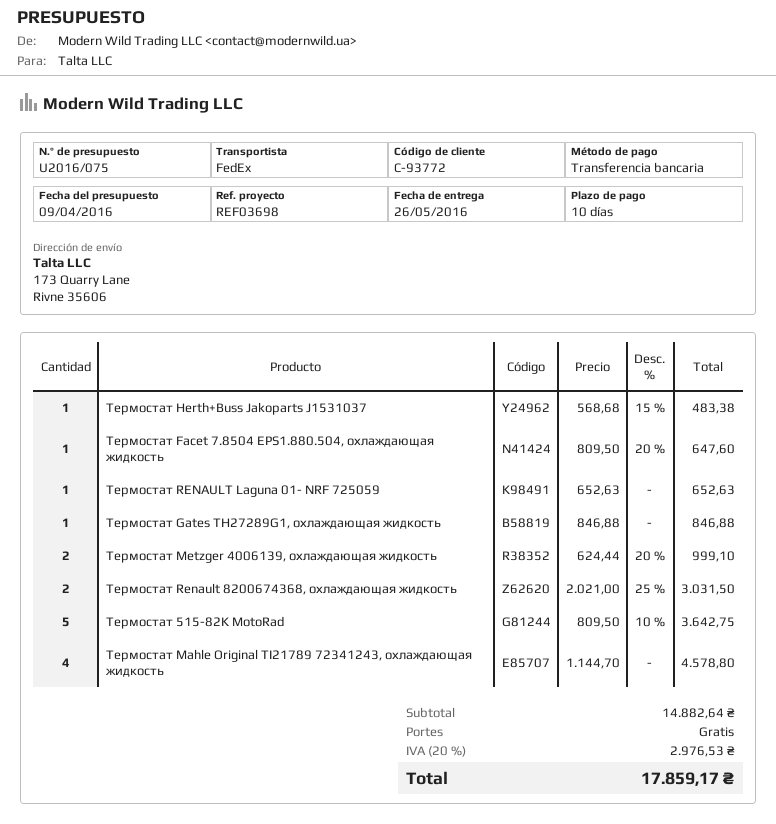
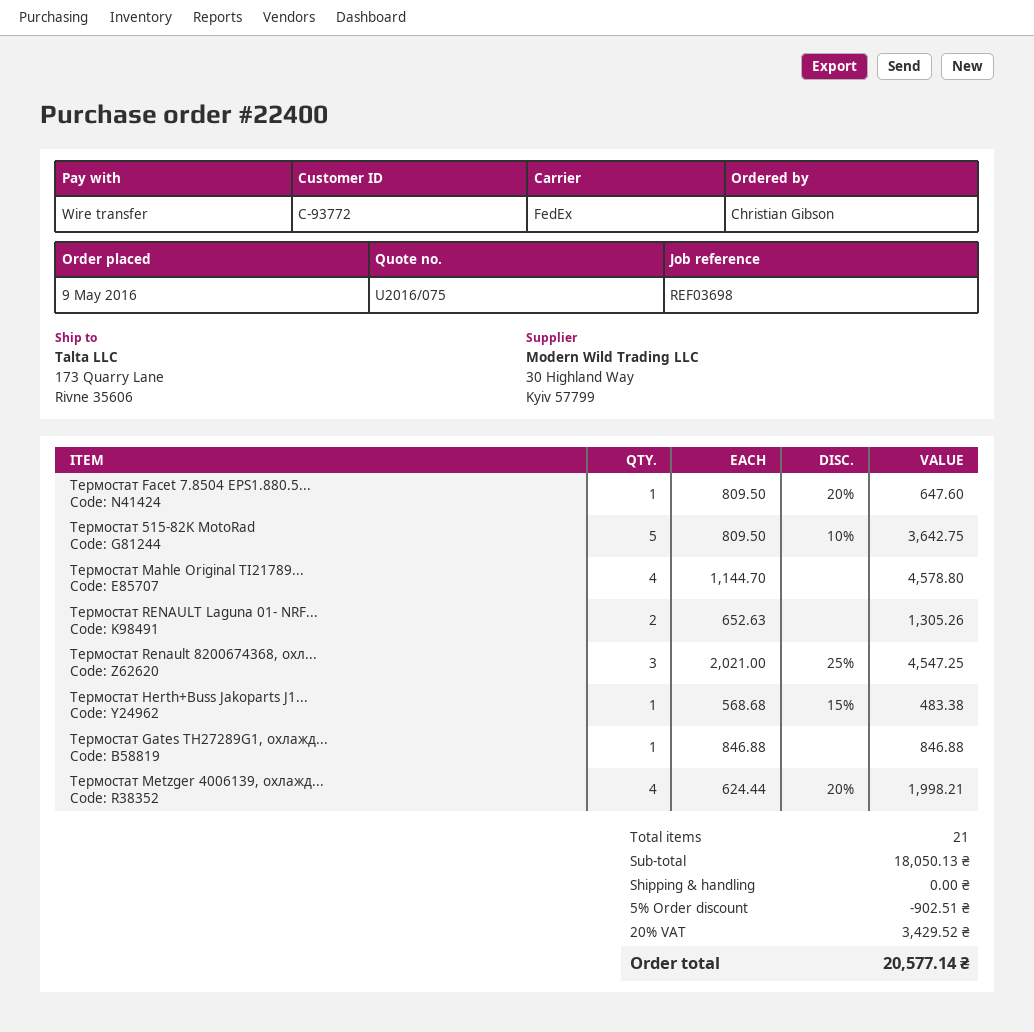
Термостат RENAULT Laguna 01- NRF 725059: 1 x 652.63 = 652.63 -> 2 x 652.63 = 1305.26
Термостат Metzger 4006139, охлаждающая жидкость: 2 x 624.44 - 20% = 999.10 -> 4 x 624.44 - 20% = 1998.21
Термостат Renault 8200674368, охлаждающая жидкость: 2 x 2021.00 - 25% = 3031.50 -> 3 x 2021.00 - 25% = 4547.25
subtotal: 14882.64 -> 18050.13
discount: none -> 5% = 902.51
tax: 20% = 2976.53 -> 20% = 3429.52
total: 17859.17 -> 20577.14

